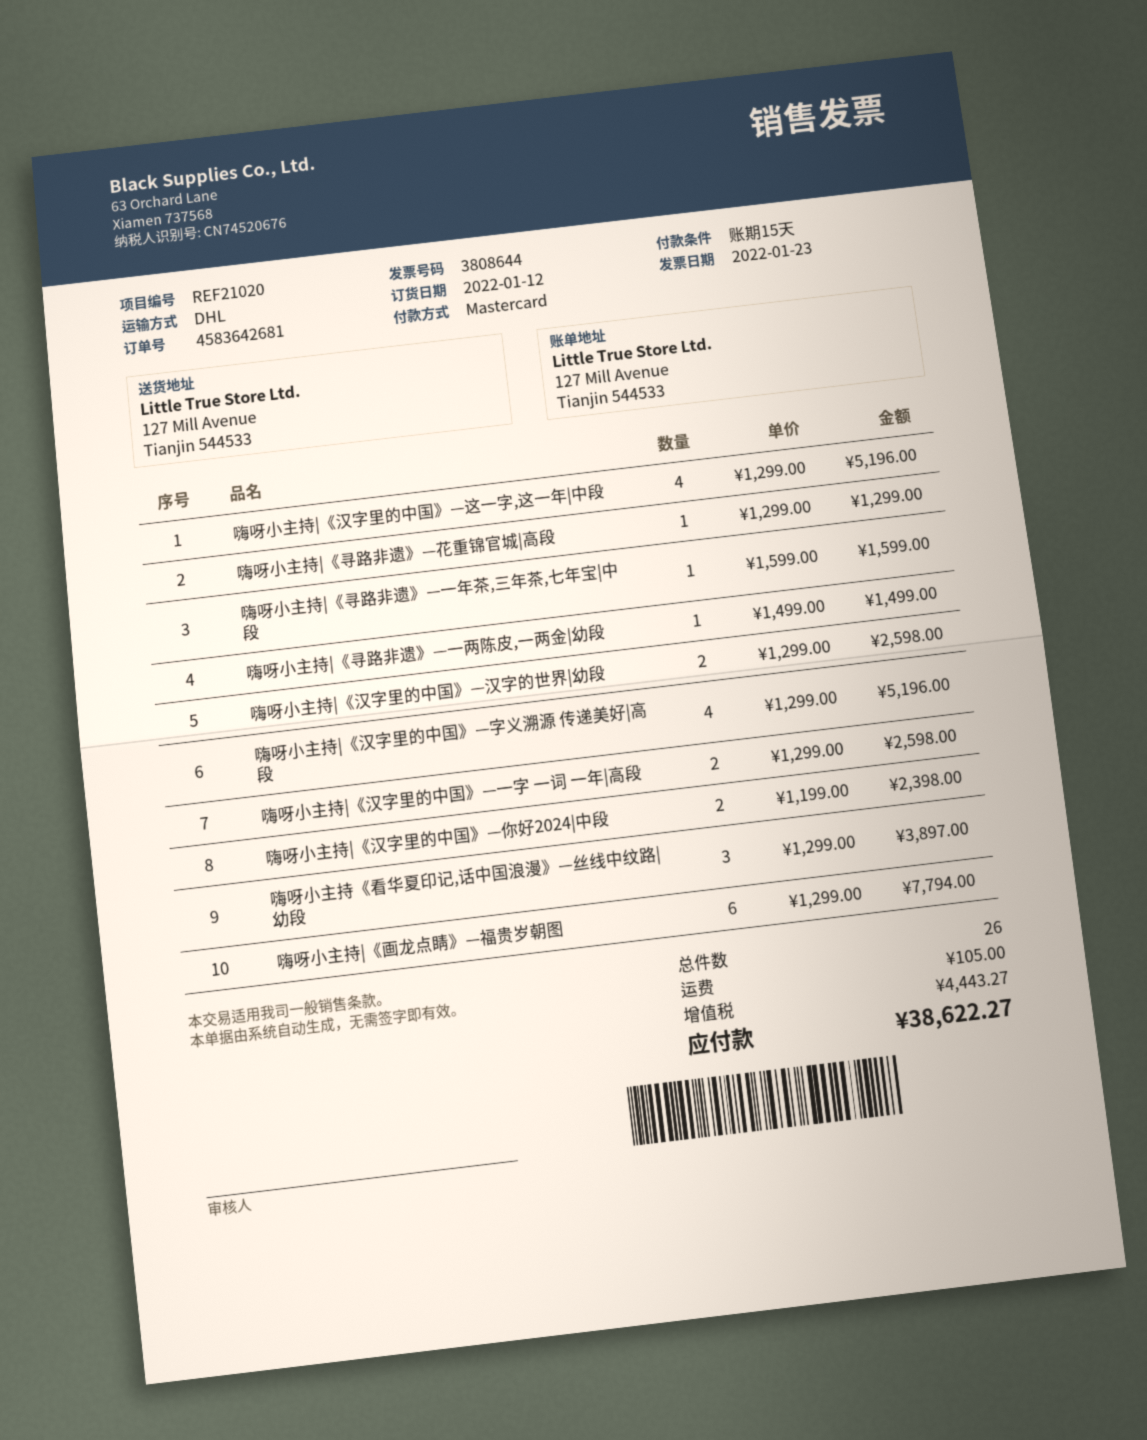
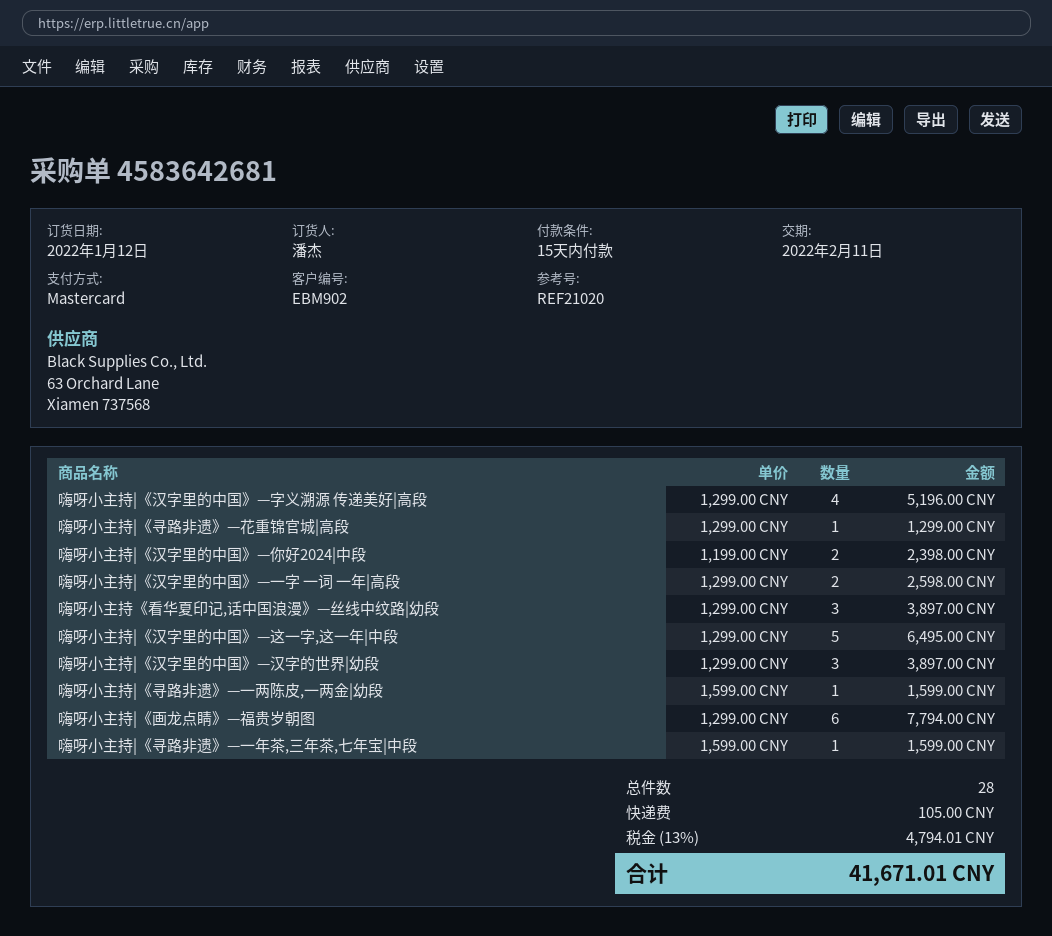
嗨呀小主持|《汉字里的中国》—这一字,这一年|中段: 4 x 1299.00 = 5196.00 -> 5 x 1299.00 = 6495.00
嗨呀小主持|《寻路非遗》—一两陈皮,一两金|幼段: 1 x 1499.00 = 1499.00 -> 1 x 1599.00 = 1599.00
嗨呀小主持|《汉字里的中国》—汉字的世界|幼段: 2 x 1299.00 = 2598.00 -> 3 x 1299.00 = 3897.00
total quantity: 26 -> 28
tax: 4443.27 -> 4794.01
total: 38622.27 -> 41671.01

